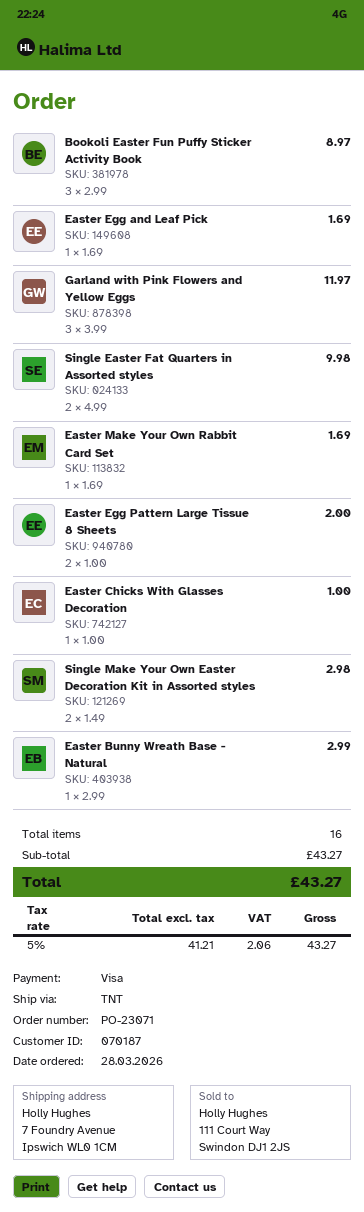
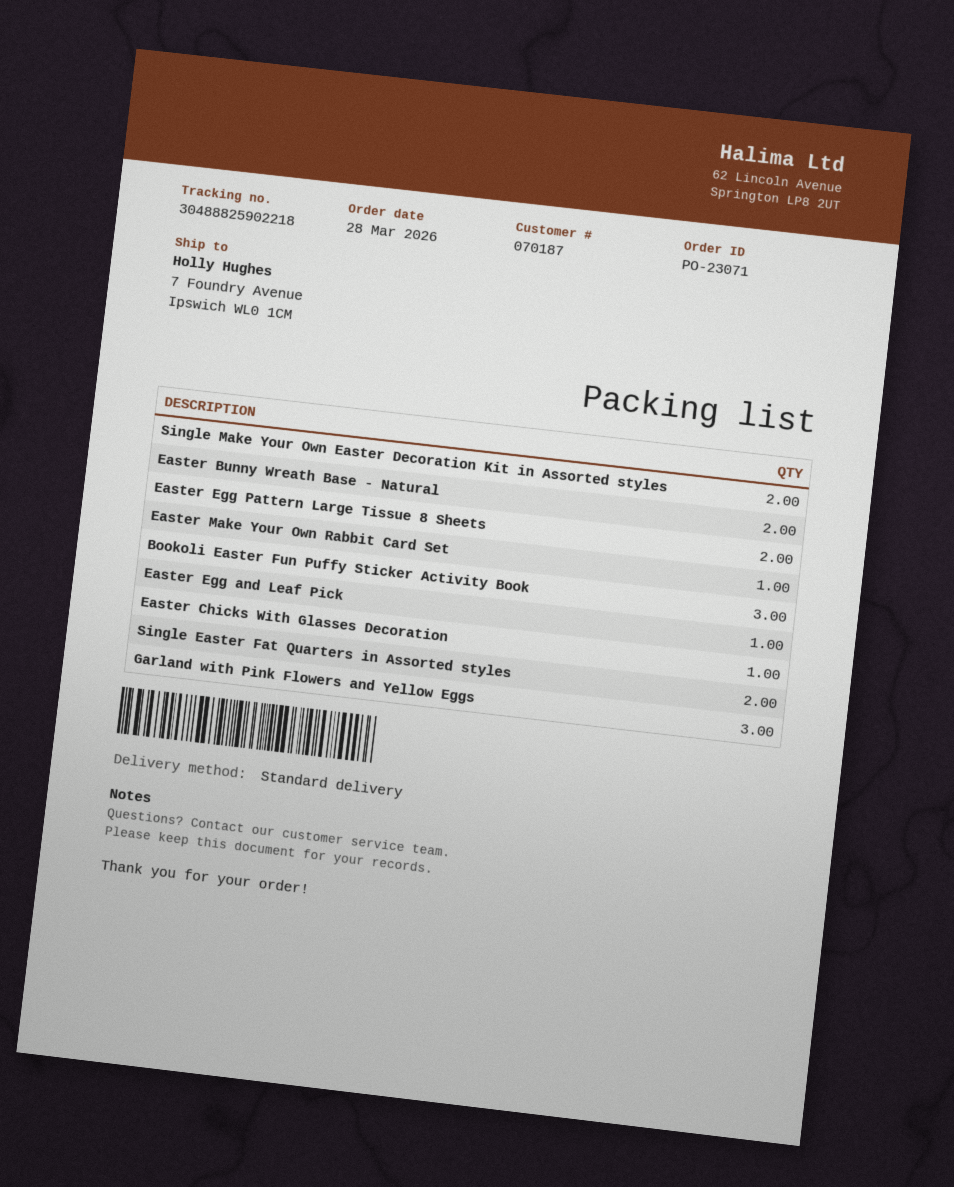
shipping method: TNT -> standard
Easter Bunny Wreath Base - Natural: 1 -> 2

